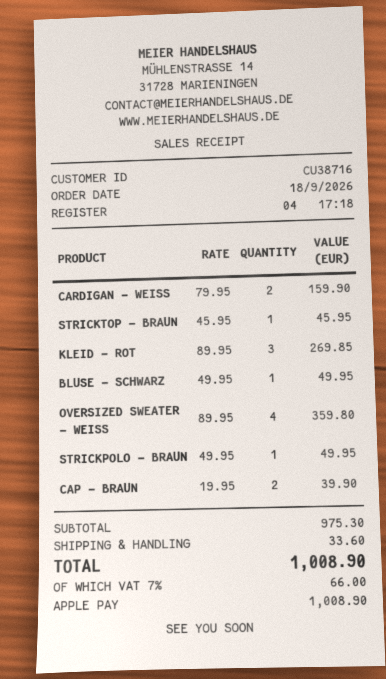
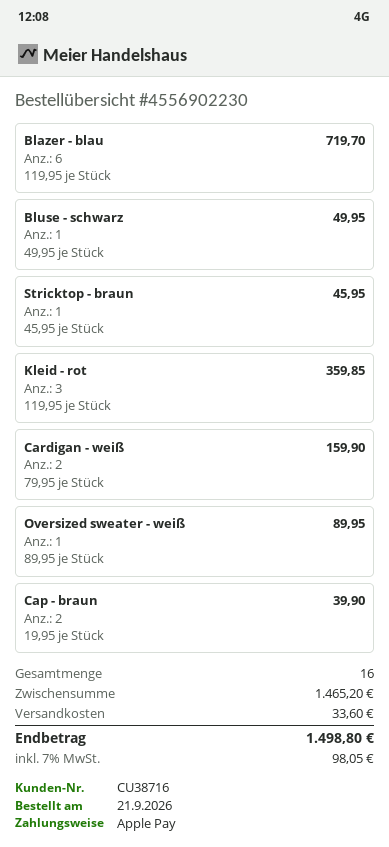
order date: 2026-09-18 -> 2026-09-21
KLEID - ROT: 3 x 89.95 = 269.85 -> 3 x 119.95 = 359.85
OVERSIZED SWEATER - WEISS: 4 x 89.95 = 359.80 -> 1 x 89.95 = 89.95
STRICKPOLO - BRAUN: 1 x 49.95 = 49.95 -> none
Blazer - blau: none -> 6 x 119.95 = 719.70
subtotal: 975.30 -> 1465.20
tax: 7% = 66.00 -> 7% = 98.05
total: 1008.90 -> 1498.80

